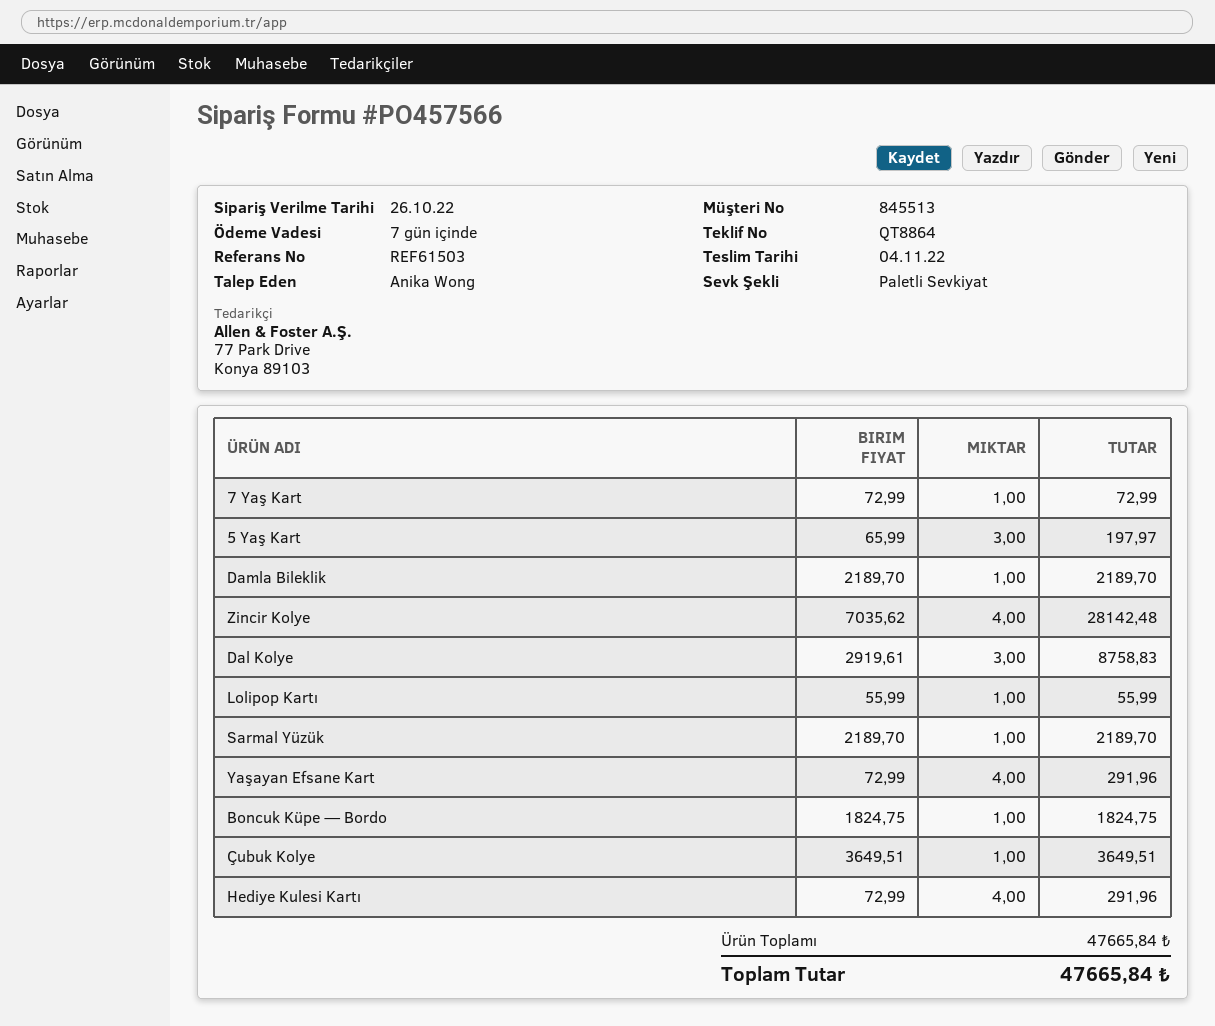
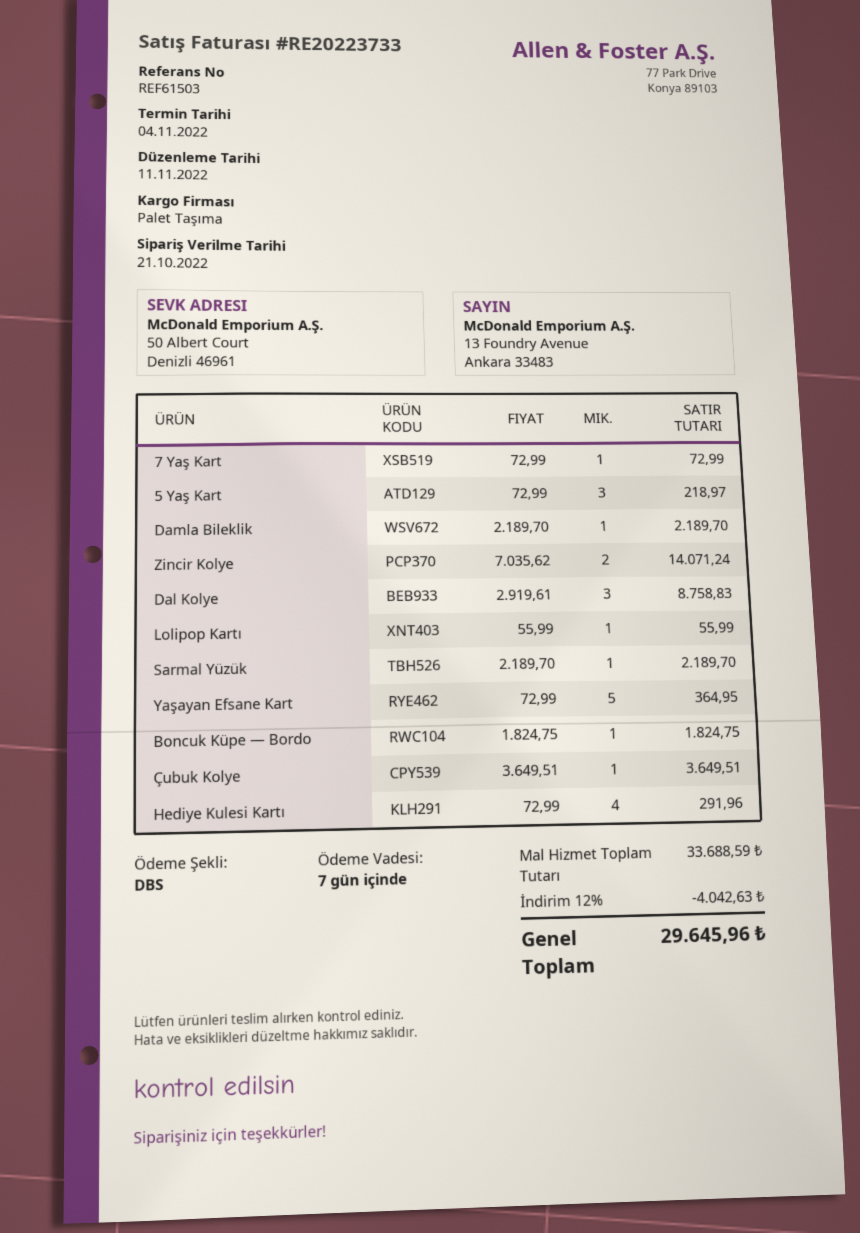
order date: 2022-10-26 -> 2022-10-21
5 Yaş Kart: 3 x 65.99 = 197.97 -> 3 x 72.99 = 218.97
Zincir Kolye: 4 x 7035.62 = 28142.48 -> 2 x 7035.62 = 14071.24
Yaşayan Efsane Kart: 4 x 72.99 = 291.96 -> 5 x 72.99 = 364.95
subtotal: 47665.84 -> 33688.59
discount: none -> 12% = 4042.63
total: 47665.84 -> 29645.96

